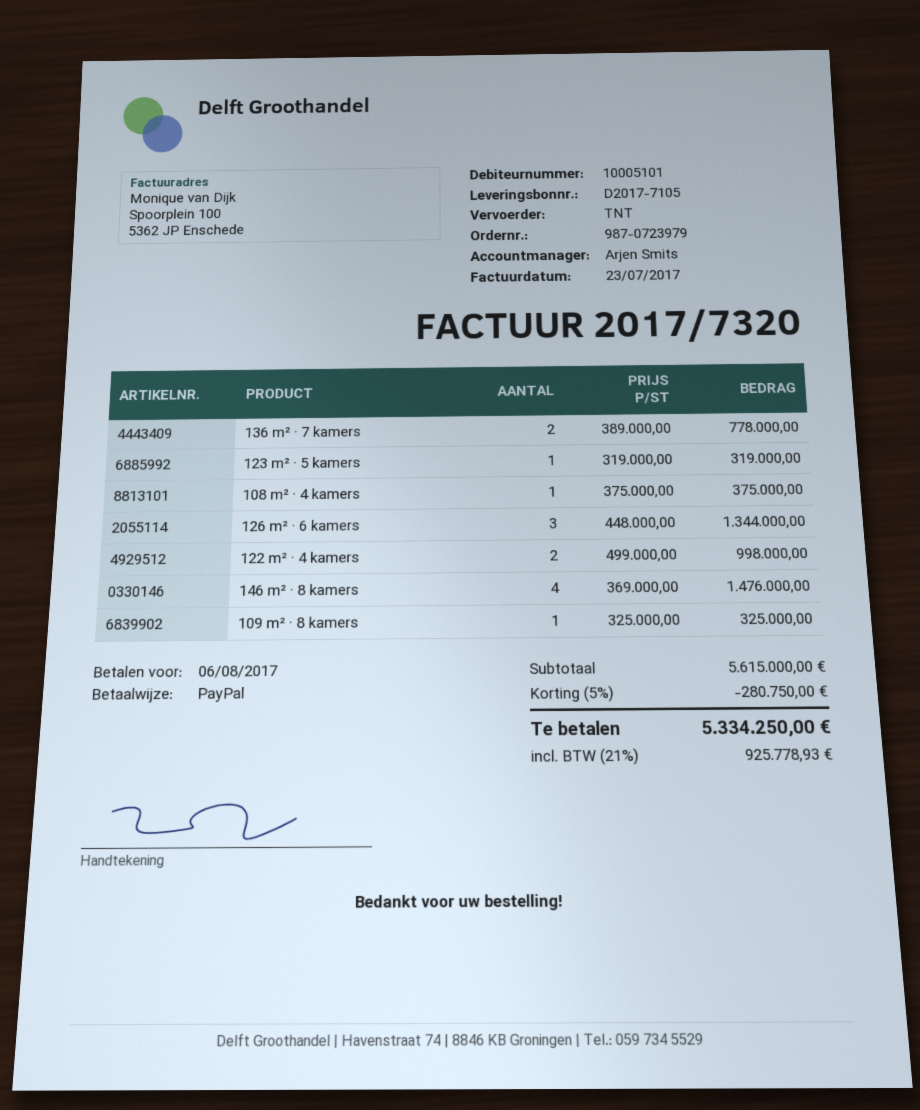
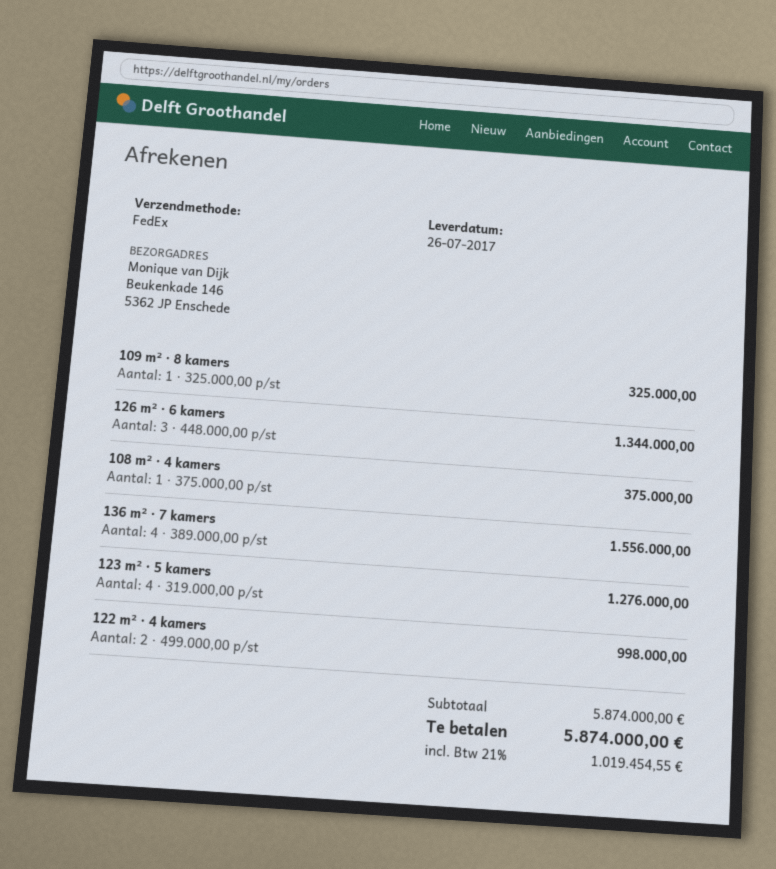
shipping method: TNT -> FedEx
136 m² · 7 kamers: 2 x 389000.00 = 778000.00 -> 4 x 389000.00 = 1556000.00
123 m² · 5 kamers: 1 x 319000.00 = 319000.00 -> 4 x 319000.00 = 1276000.00
146 m² · 8 kamers: 4 x 369000.00 = 1476000.00 -> none
subtotal: 5615000.00 -> 5874000.00
discount: 5% = 280750.00 -> none
tax: 21% = 925778.93 -> 21% = 1019454.55
total: 5334250.00 -> 5874000.00

